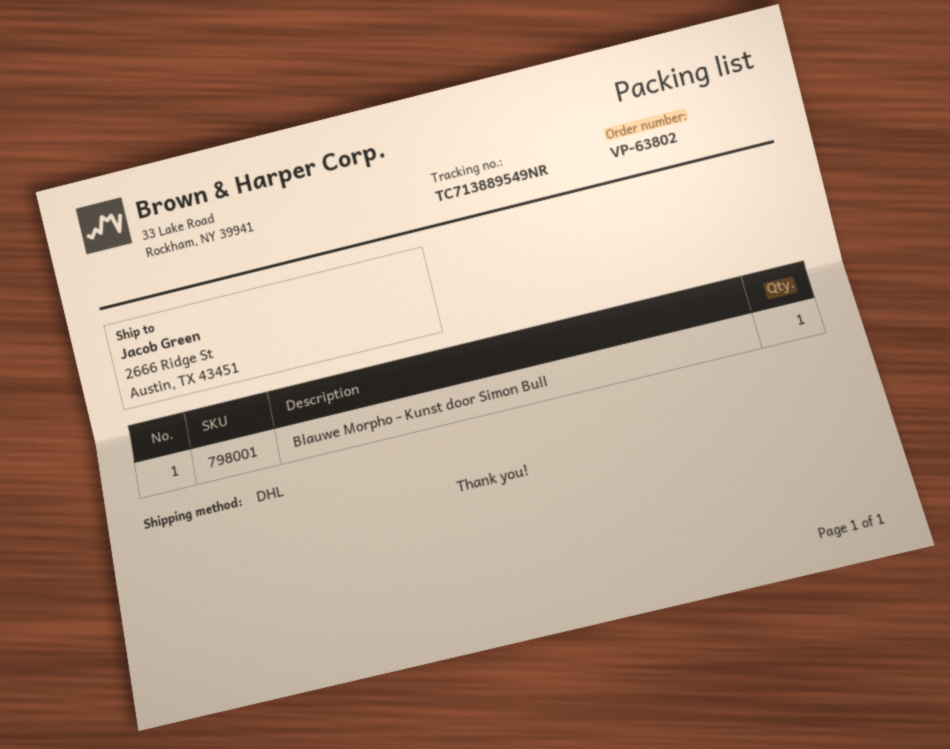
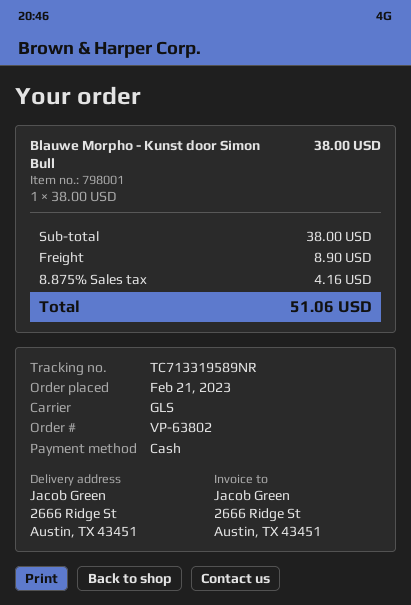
shipping method: DHL -> GLS
tracking number: TC713889549NR -> TC713319589NR

